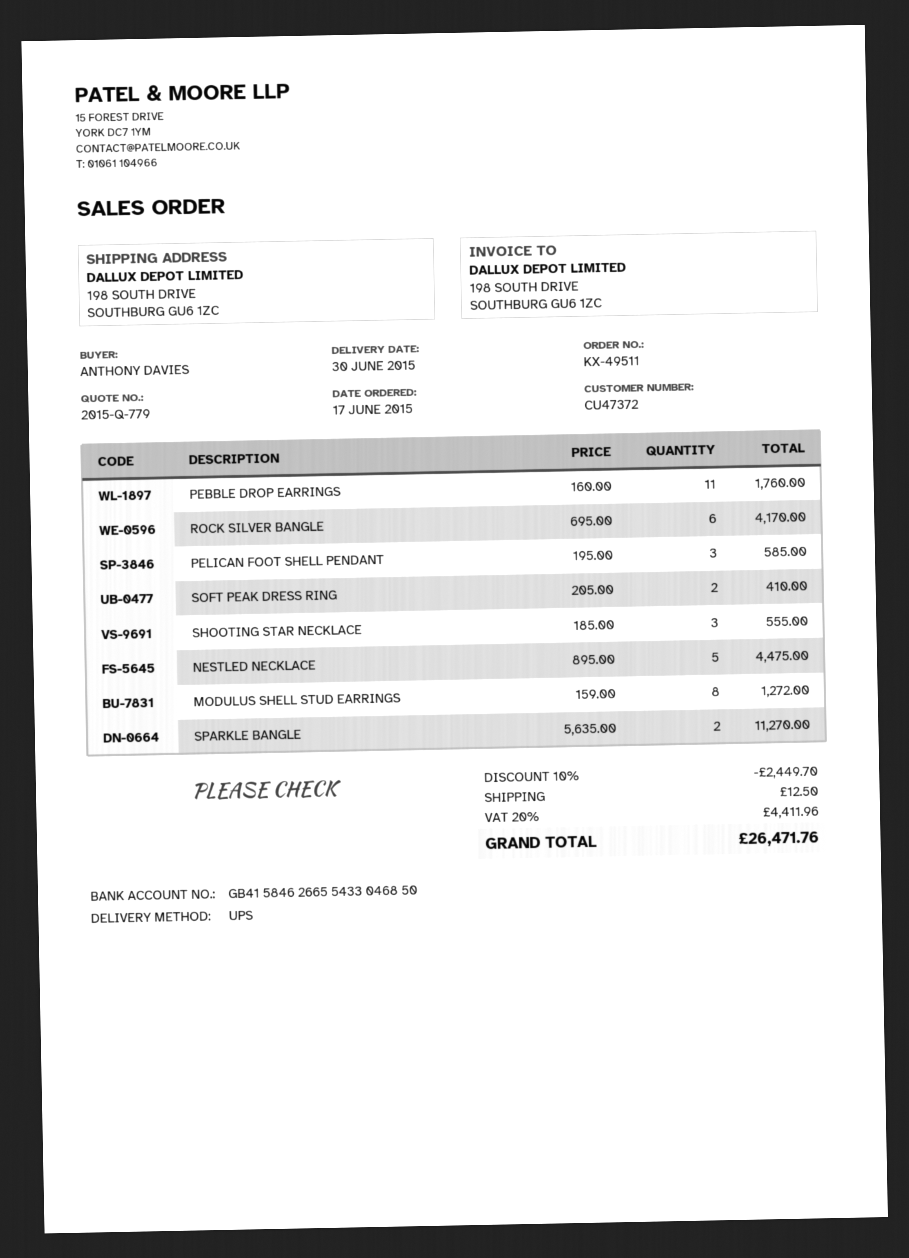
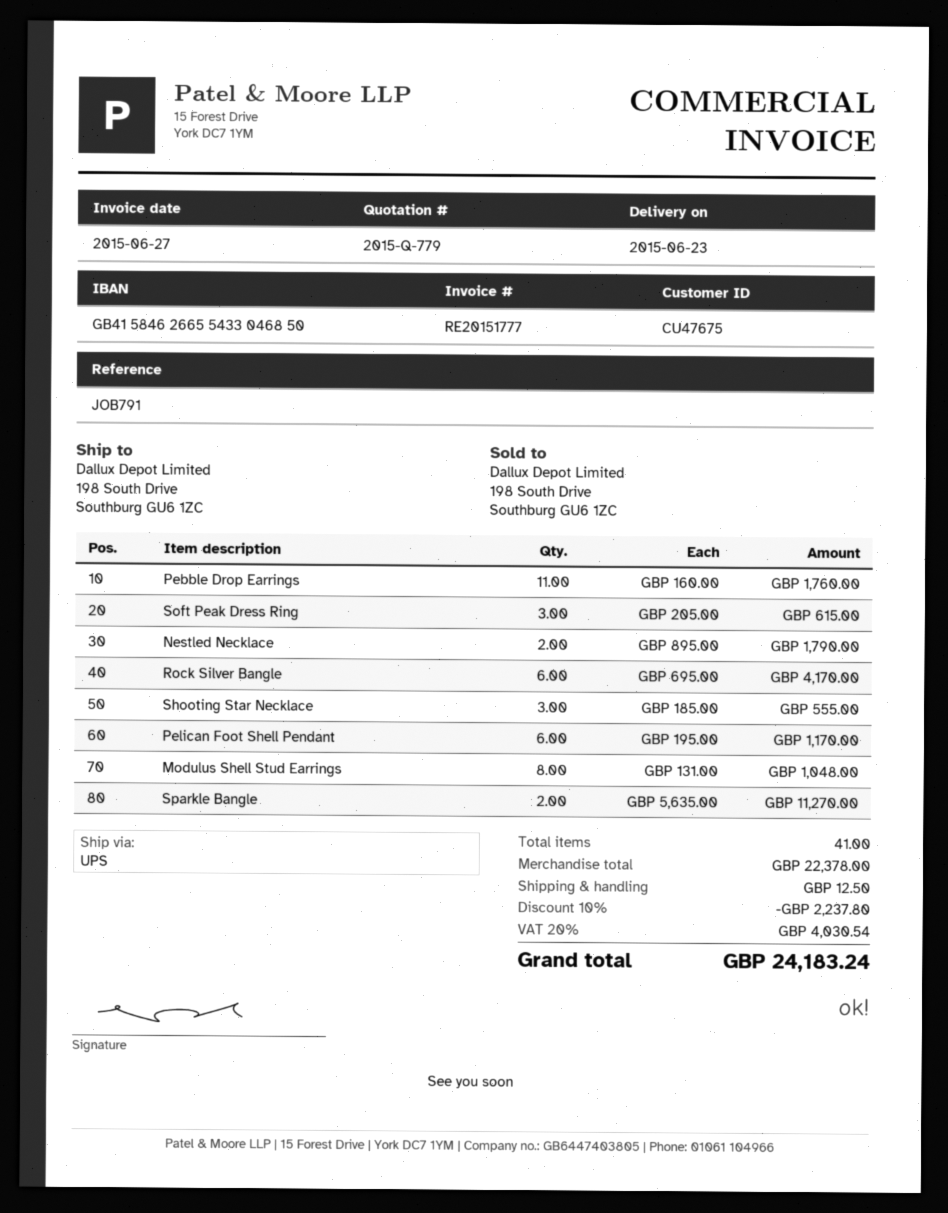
delivery date: 2015-06-30 -> 2015-06-23
customer number: CU47372 -> CU47675
PELICAN FOOT SHELL PENDANT: 3 x 195.00 = 585.00 -> 6 x 195.00 = 1170.00
SOFT PEAK DRESS RING: 2 x 205.00 = 410.00 -> 3 x 205.00 = 615.00
NESTLED NECKLACE: 5 x 895.00 = 4475.00 -> 2 x 895.00 = 1790.00
MODULUS SHELL STUD EARRINGS: 8 x 159.00 = 1272.00 -> 8 x 131.00 = 1048.00
discount: 10% = 2449.70 -> 10% = 2237.80
tax: 20% = 4411.96 -> 20% = 4030.54
total: 26471.76 -> 24183.24

